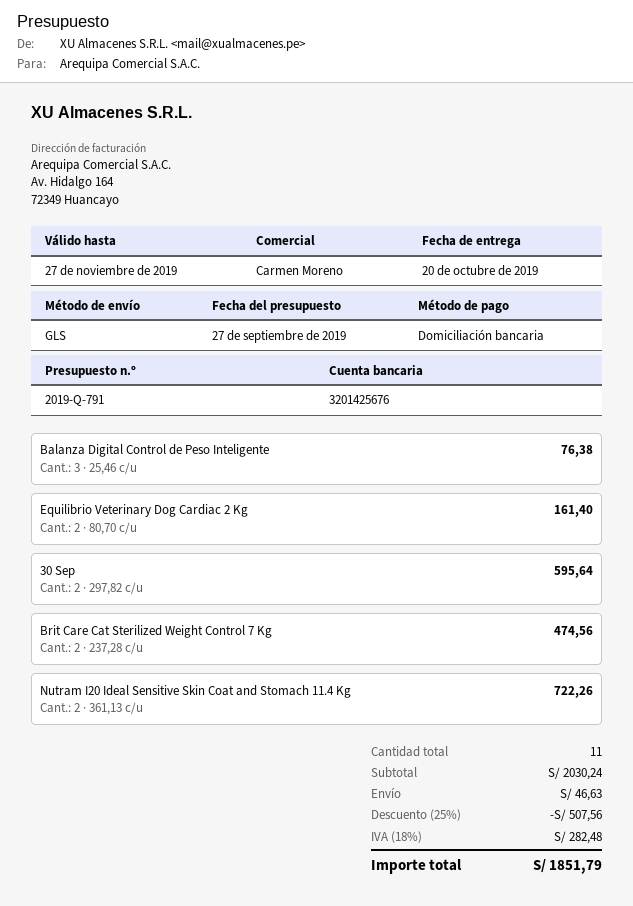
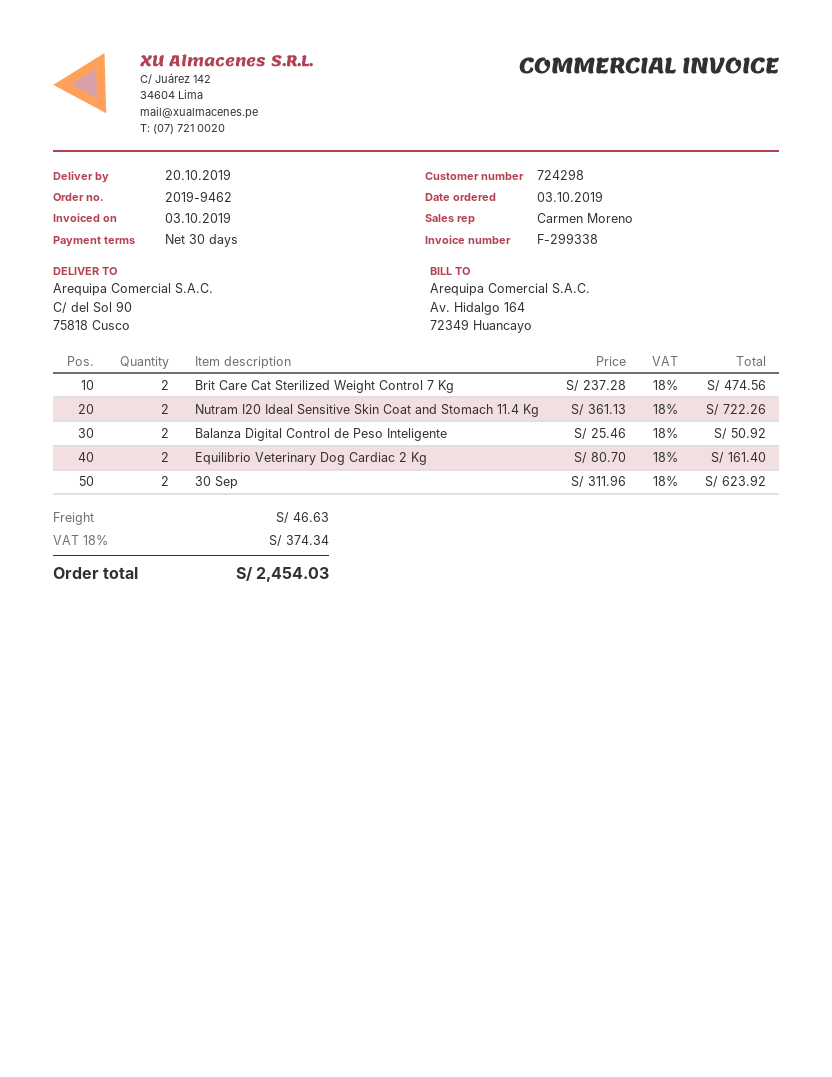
Balanza Digital Control de Peso Inteligente: 3 x 25.46 = 76.38 -> 2 x 25.46 = 50.92
30 Sep: 2 x 297.82 = 595.64 -> 2 x 311.96 = 623.92
discount: 25% = 507.56 -> none
tax: 18% = 282.48 -> 18% = 374.34
total: 1851.79 -> 2454.03

